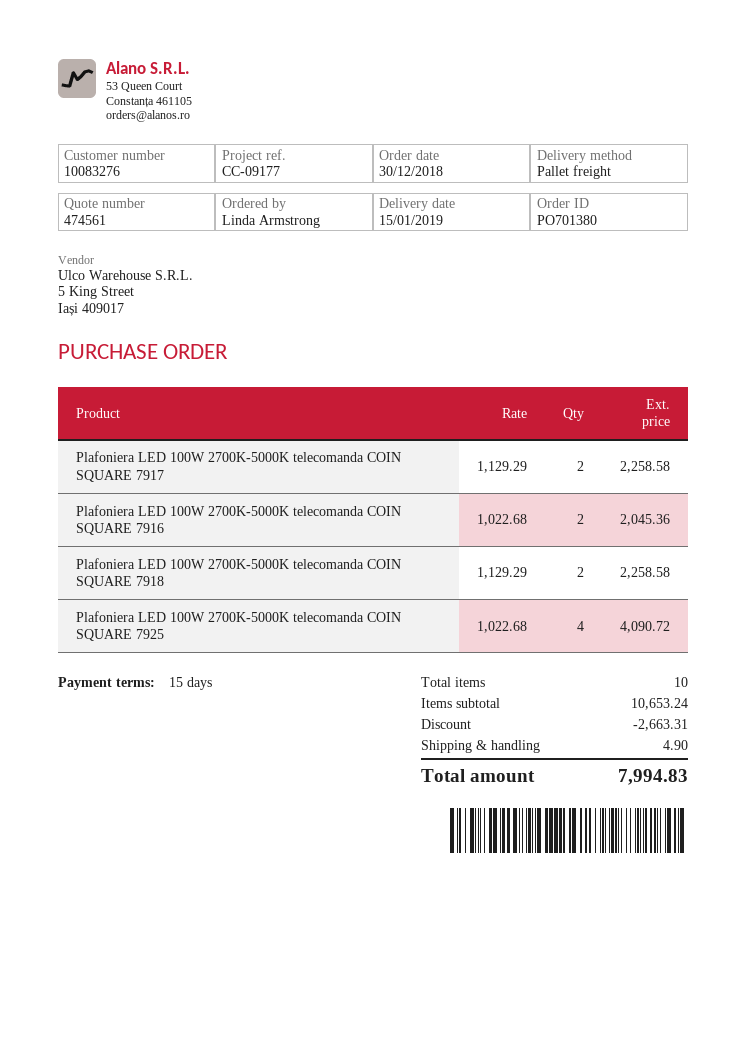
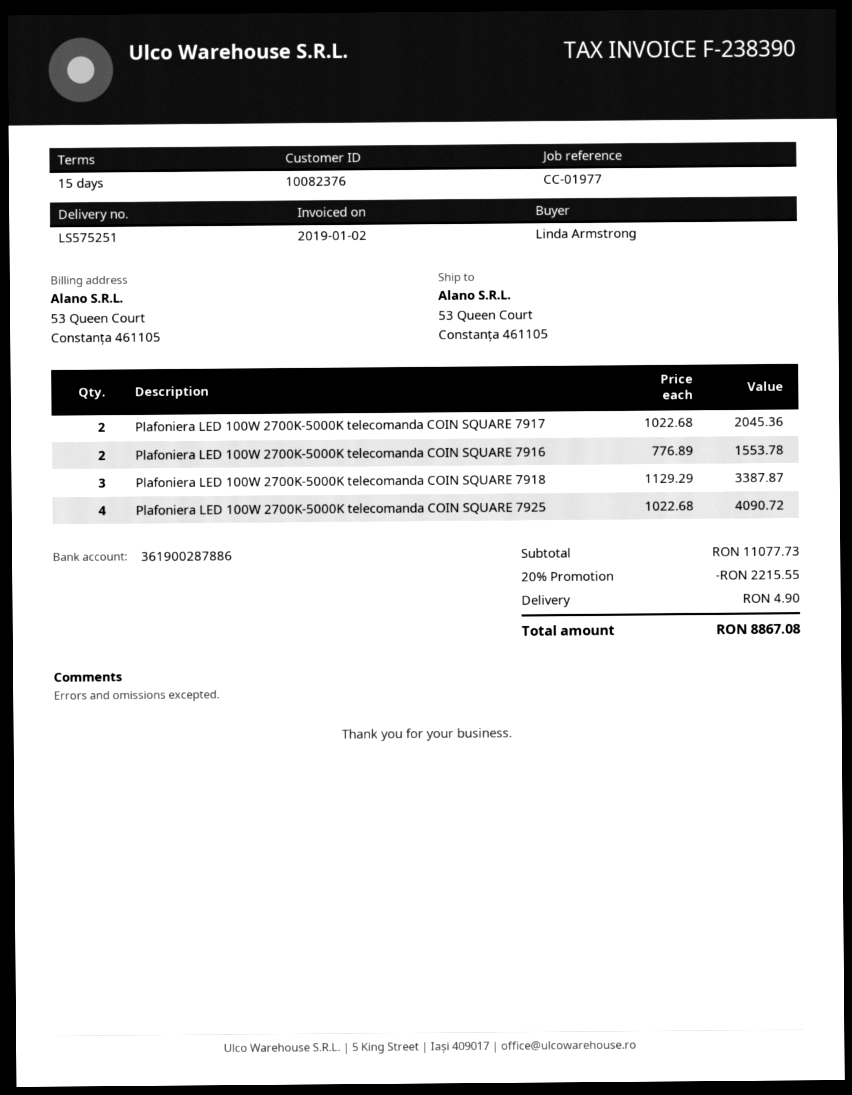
customer number: 10083276 -> 10082376
reference: CC-09177 -> CC-01977
Plafoniera LED 100W 2700K-5000K telecomanda COIN SQUARE 7917: 2 x 1129.29 = 2258.58 -> 2 x 1022.68 = 2045.36
Plafoniera LED 100W 2700K-5000K telecomanda COIN SQUARE 7916: 2 x 1022.68 = 2045.36 -> 2 x 776.89 = 1553.78
Plafoniera LED 100W 2700K-5000K telecomanda COIN SQUARE 7918: 2 x 1129.29 = 2258.58 -> 3 x 1129.29 = 3387.87
subtotal: 10653.24 -> 11077.73
discount: 2663.31 -> 2215.55
total: 7994.83 -> 8867.08

